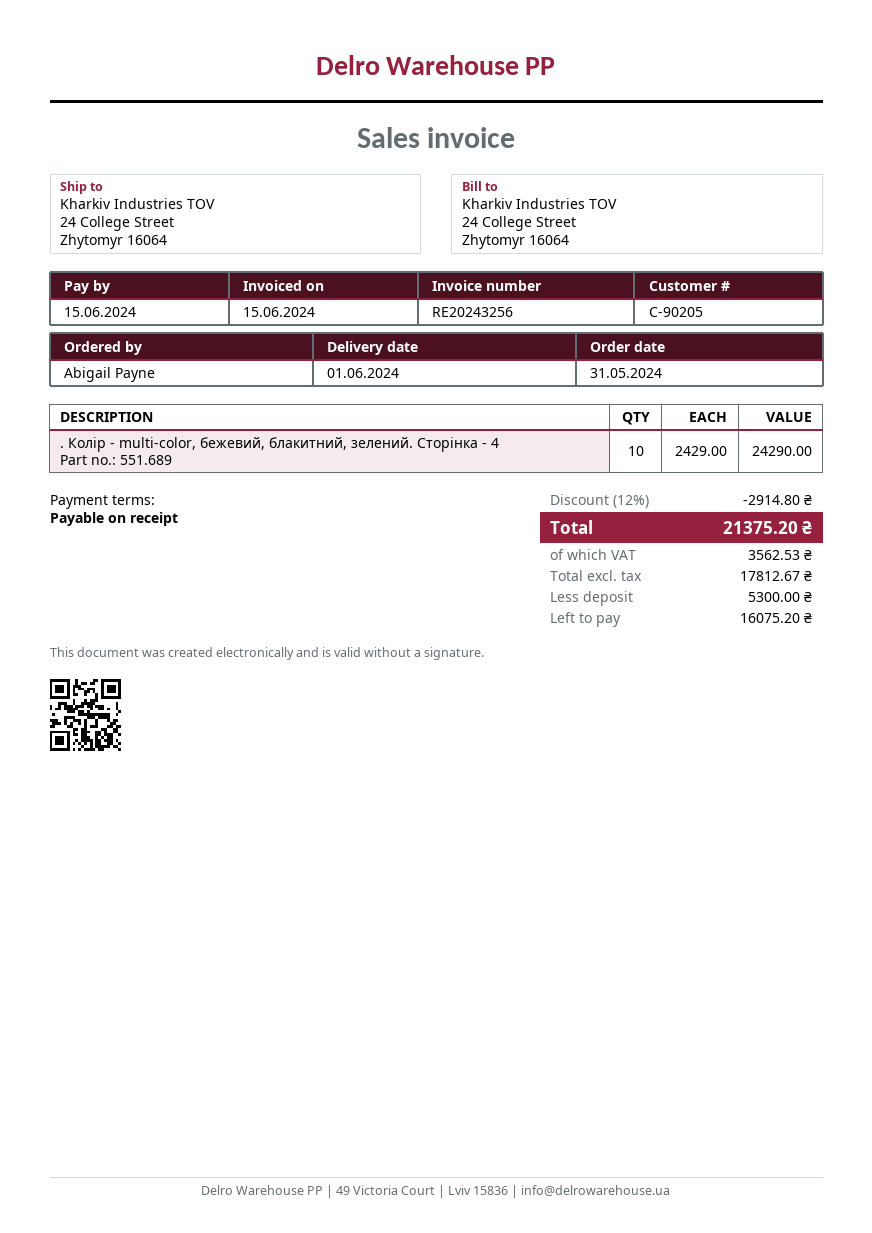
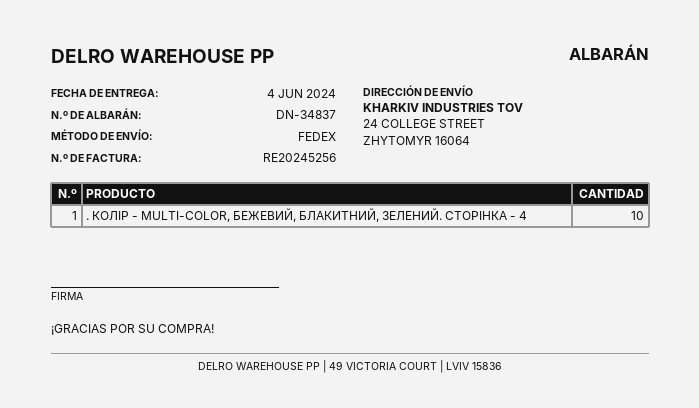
delivery date: 2024-06-01 -> 2024-06-04
invoice number: RE20243256 -> RE20245256

